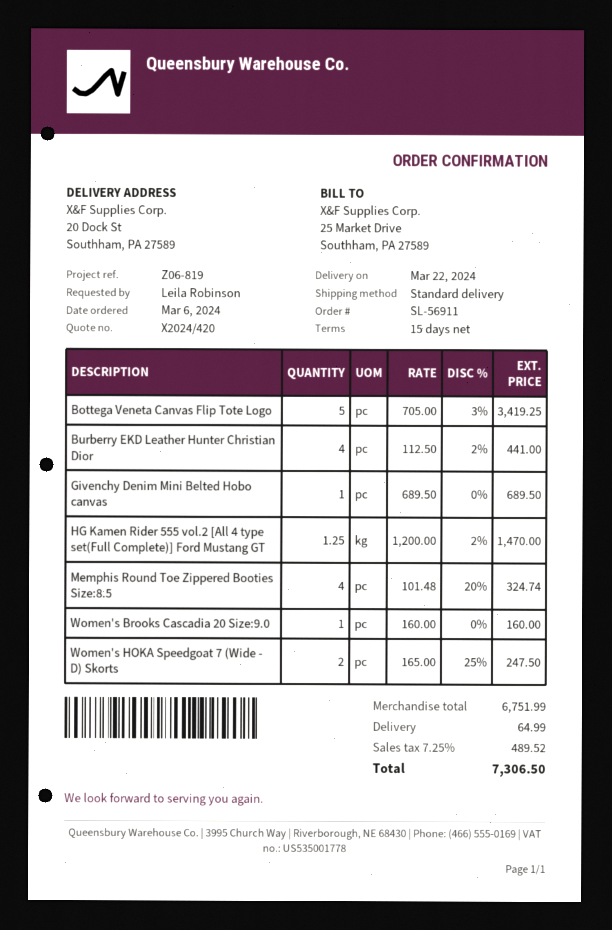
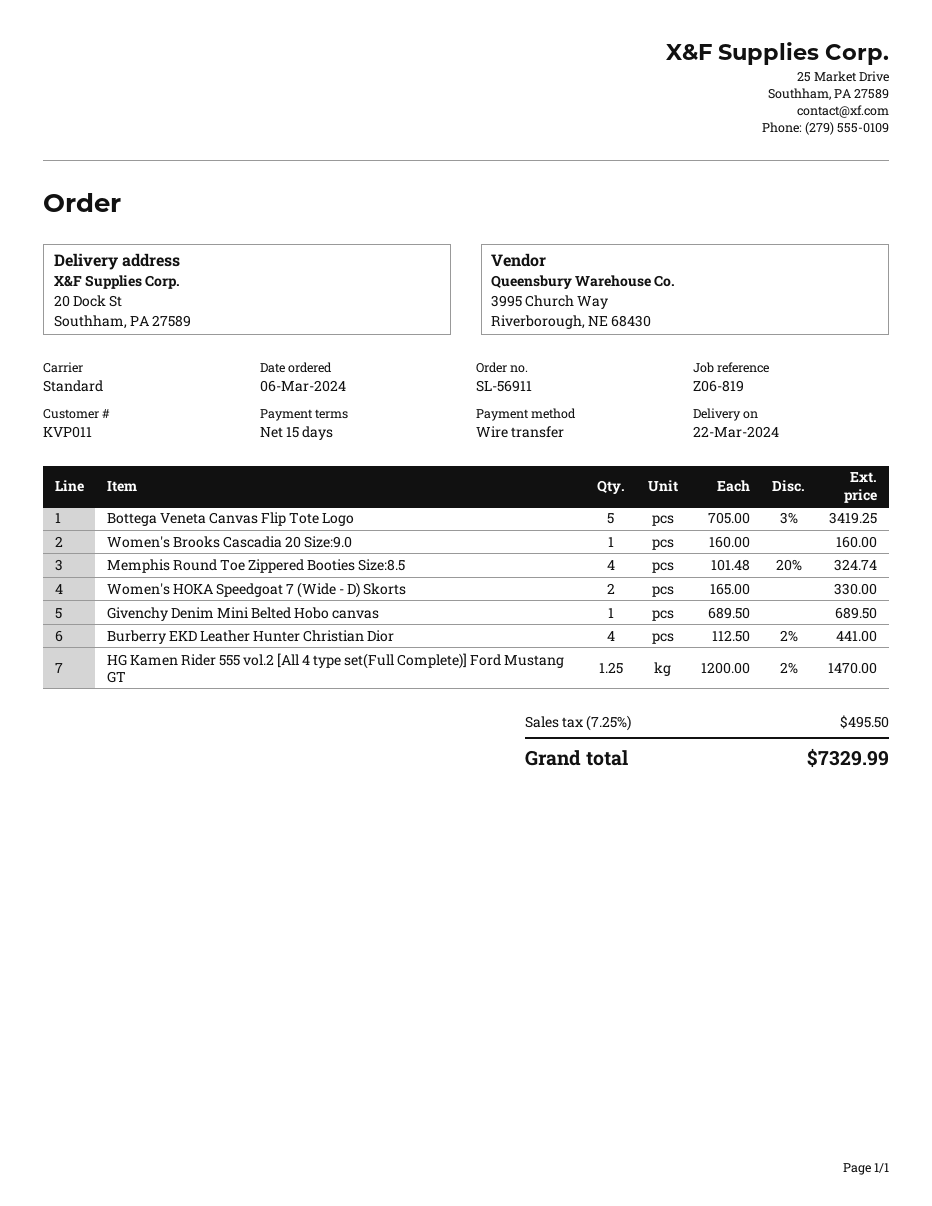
Women's HOKA Speedgoat 7 (Wide - D) Skorts: 2 x 165.00 - 25% = 247.50 -> 2 x 165.00 = 330.00
shipping: 64.99 -> none
tax: 7.25% = 489.52 -> 7.25% = 495.50
total: 7306.50 -> 7329.99

